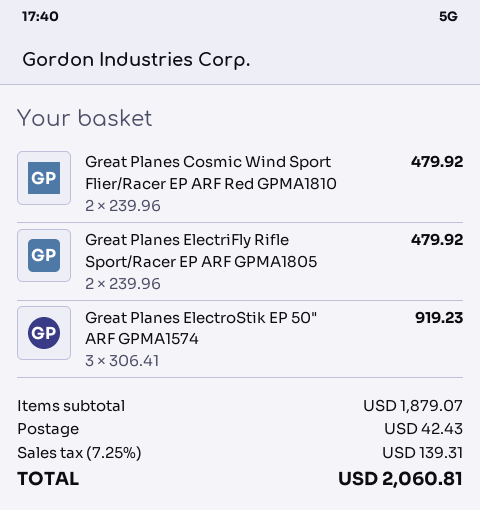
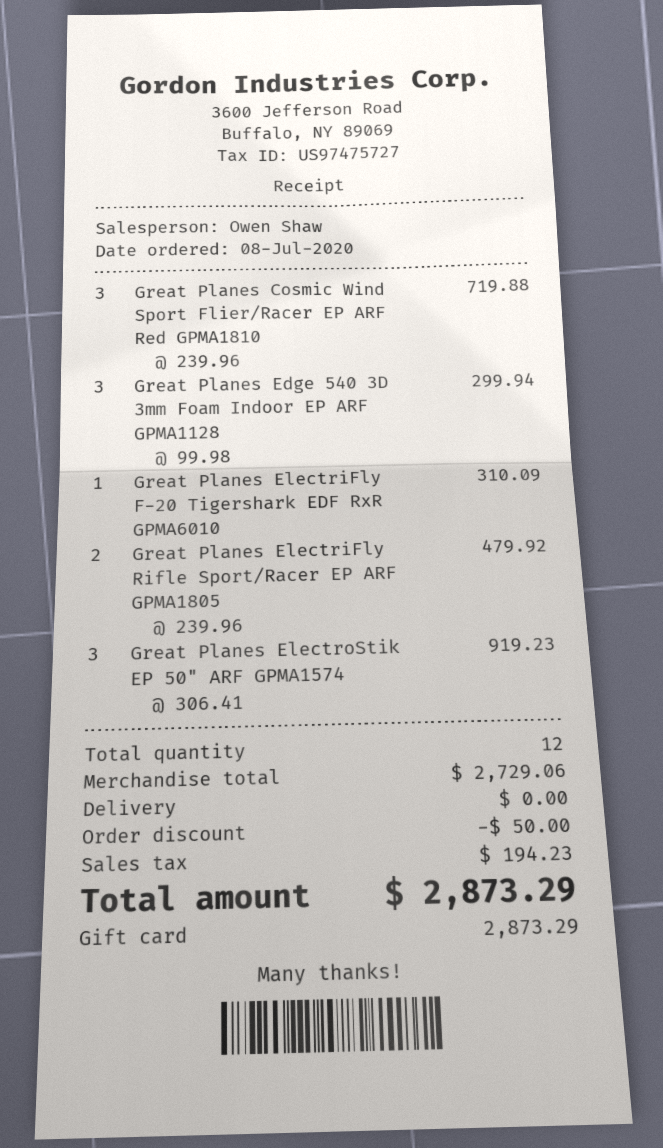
Great Planes Cosmic Wind Sport Flier/Racer EP ARF Red GPMA1810: 2 x 239.96 = 479.92 -> 3 x 239.96 = 719.88
Great Planes Edge 540 3D 3mm Foam Indoor EP ARF GPMA1128: none -> 3 x 99.98 = 299.94
Great Planes ElectriFly F-20 Tigershark EDF RxR GPMA6010: none -> 1 x 310.09 = 310.09
subtotal: 1879.07 -> 2729.06
discount: none -> 50.00
shipping: 42.43 -> 0.00
tax: 139.31 -> 194.23
total: 2060.81 -> 2873.29

